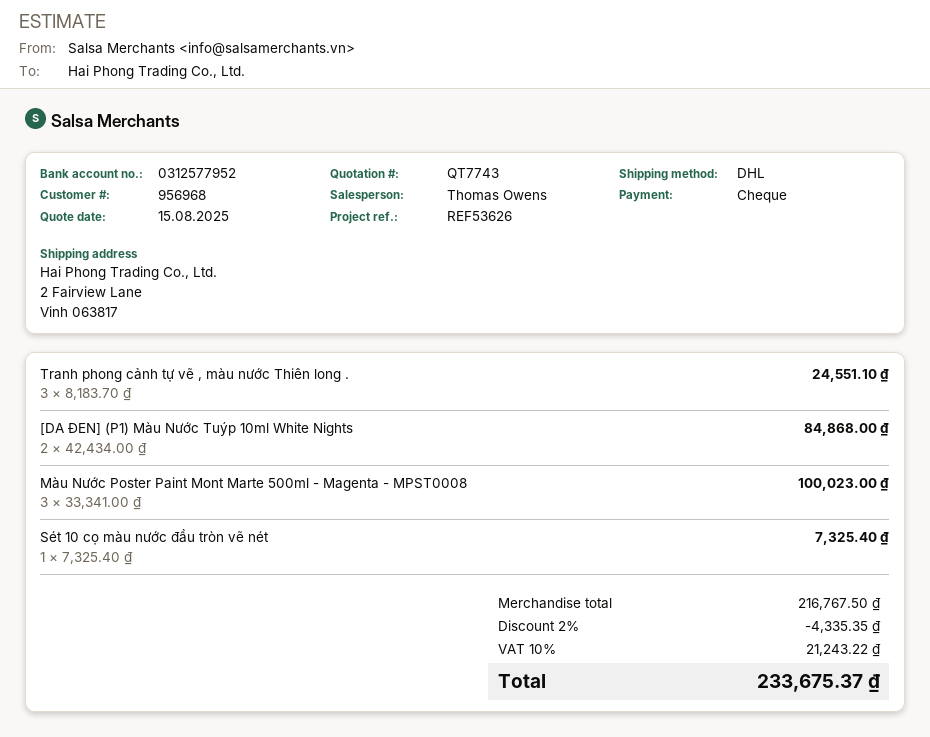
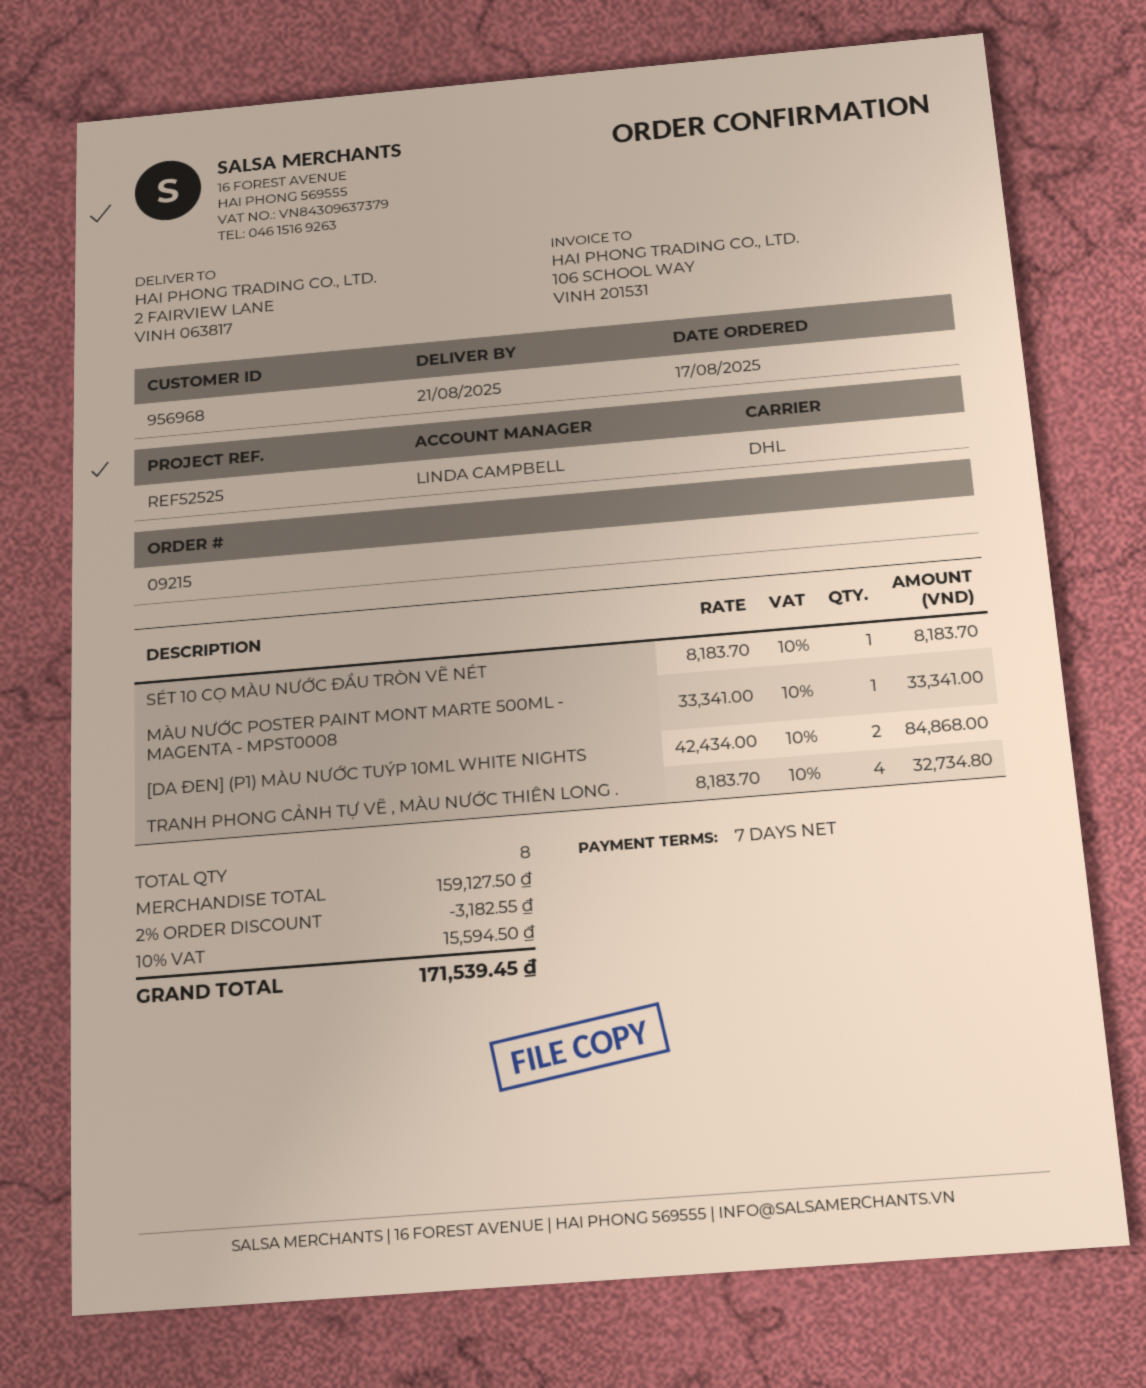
reference: REF53626 -> REF52525
sales rep: Thomas Owens -> LINDA CAMPBELL
Tranh phong cảnh tự vẽ , màu nước Thiên long .: 3 x 8183.70 = 24551.10 -> 4 x 8183.70 = 32734.80
Màu Nước Poster Paint Mont Marte 500ml - Magenta - MPST0008: 3 x 33341.00 = 100023.00 -> 1 x 33341.00 = 33341.00
Sét 10 cọ màu nước đầu tròn vẽ nét: 1 x 7325.40 = 7325.40 -> 1 x 8183.70 = 8183.70
subtotal: 216767.50 -> 159127.50
discount: 2% = 4335.35 -> 2% = 3182.55
tax: 10% = 21243.22 -> 10% = 15594.50
total: 233675.37 -> 171539.45

